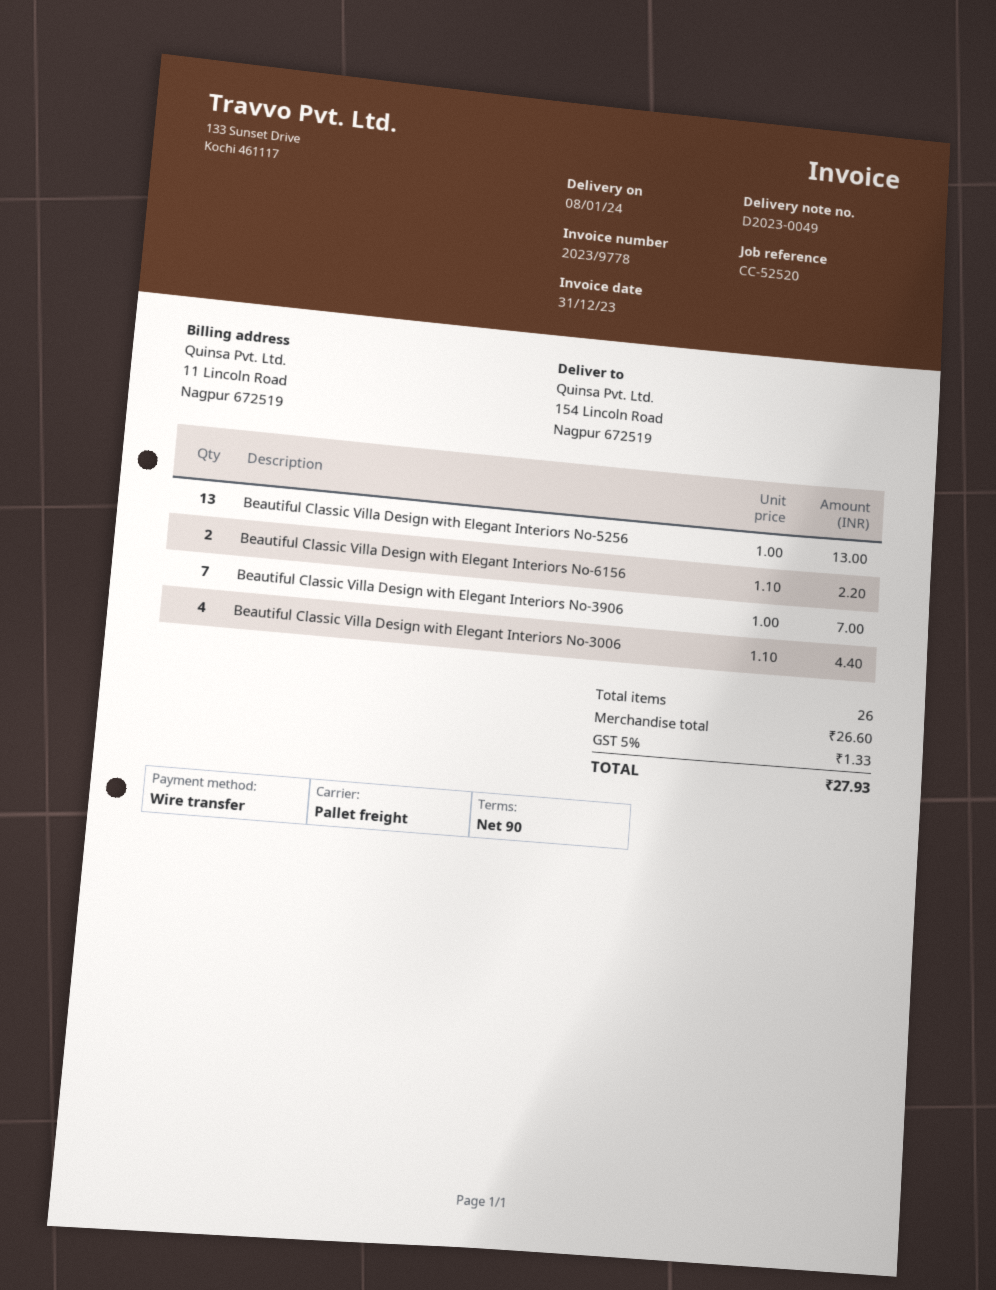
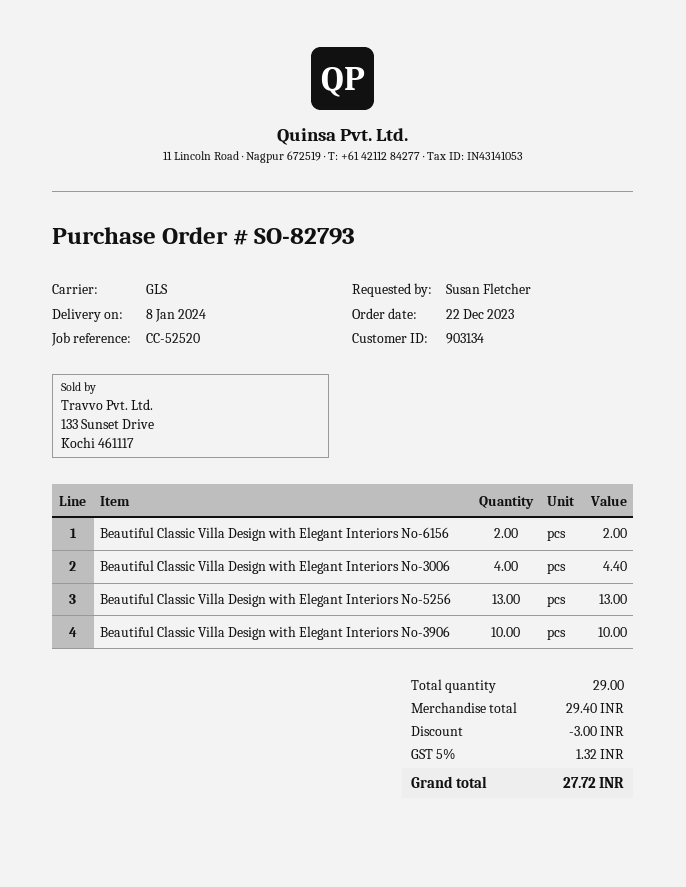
shipping method: pallet freight -> GLS
Beautiful Classic Villa Design with Elegant Interiors No-6156: 2 for 2.20 -> 2 for 2.00
Beautiful Classic Villa Design with Elegant Interiors No-3906: 7 for 7.00 -> 10 for 10.00
total quantity: 26 -> 29
subtotal: 26.60 -> 29.40
discount: none -> 3.00
tax: 5% = 1.33 -> 5% = 1.32
total: 27.93 -> 27.72

